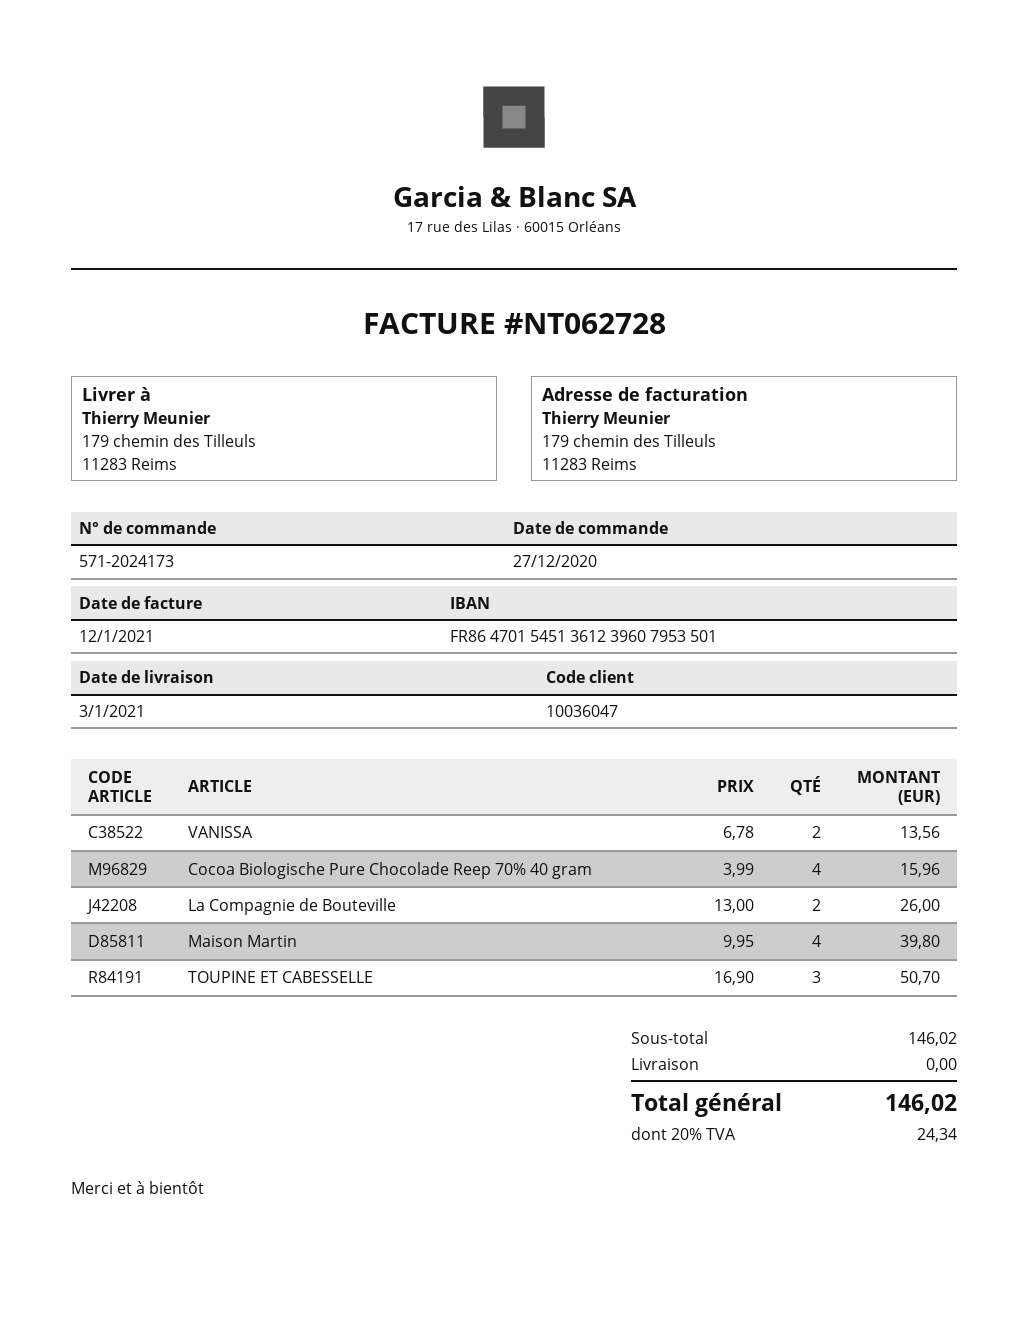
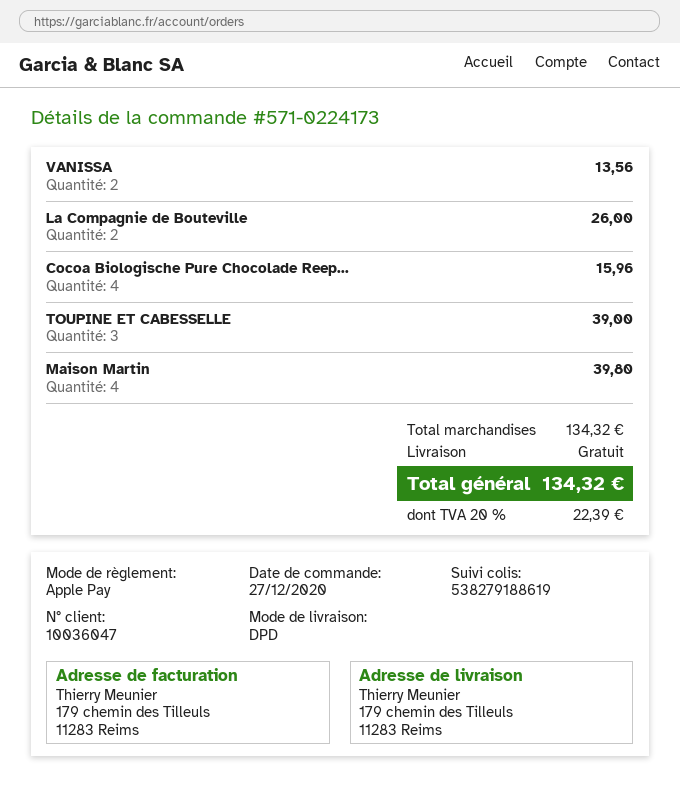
order number: 571-2024173 -> 571-0224173
TOUPINE ET CABESSELLE: 3 for 50.70 -> 3 for 39.00
subtotal: 146.02 -> 134.32
tax: 20% = 24.34 -> 20% = 22.39
total: 146.02 -> 134.32

